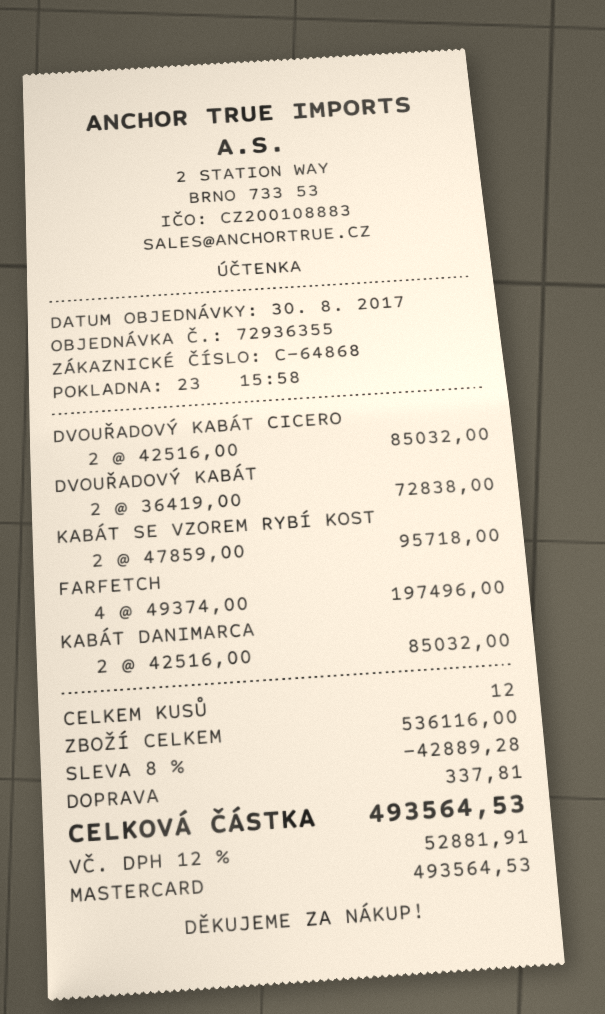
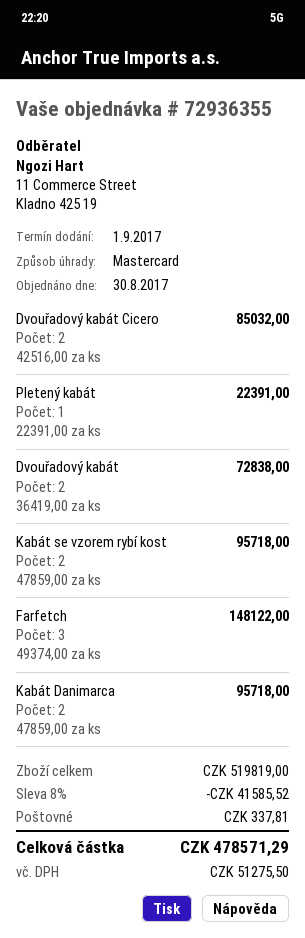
FARFETCH: 4 x 49374.00 = 197496.00 -> 3 x 49374.00 = 148122.00
KABÁT DANIMARCA: 2 x 42516.00 = 85032.00 -> 2 x 47859.00 = 95718.00
Pletený kabát: none -> 1 x 22391.00 = 22391.00
subtotal: 536116.00 -> 519819.00
discount: 8% = 42889.28 -> 8% = 41585.52
tax: 52881.91 -> 51275.50
total: 493564.53 -> 478571.29

